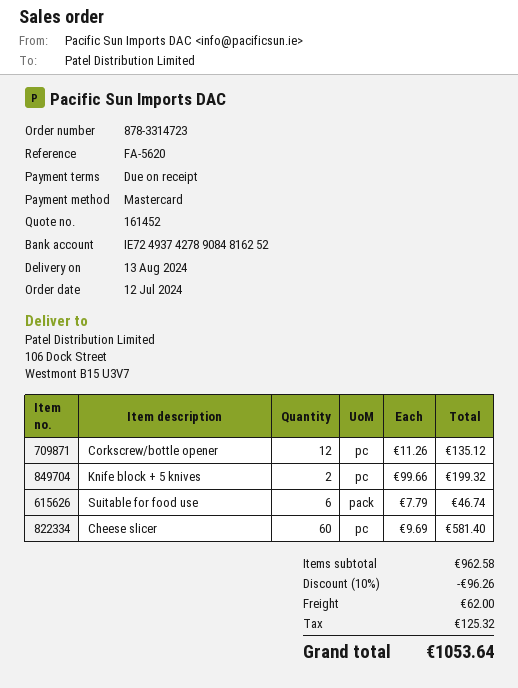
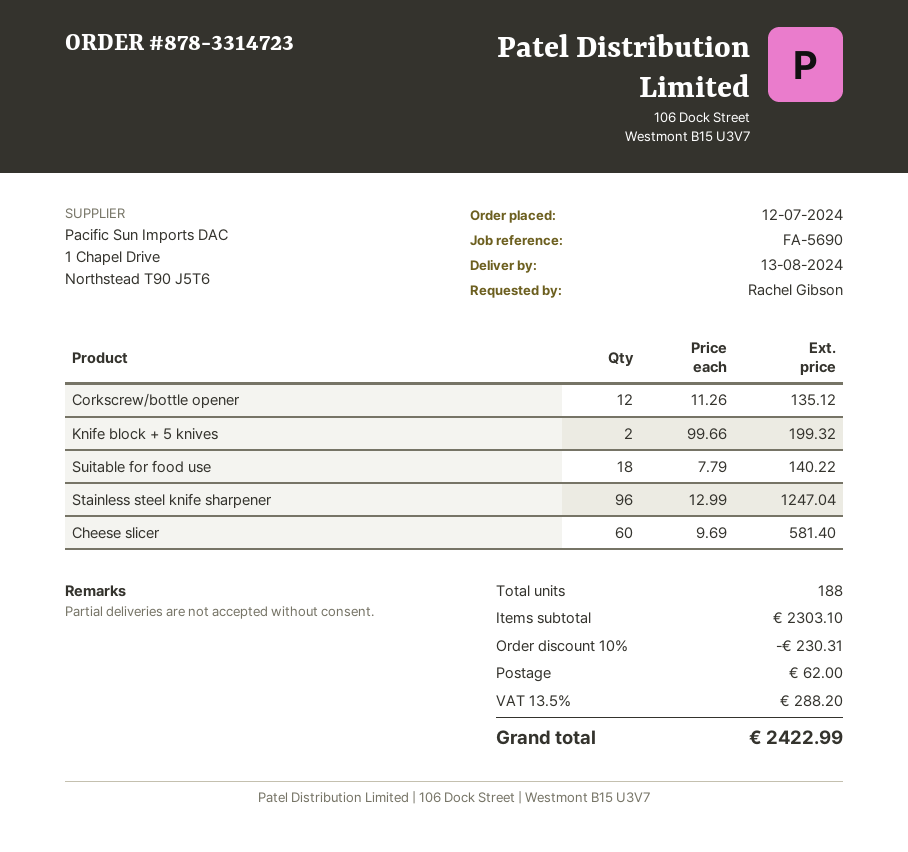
reference: FA-5620 -> FA-5690
Suitable for food use: 6 x 7.79 = 46.74 -> 18 x 7.79 = 140.22
Stainless steel knife sharpener: none -> 96 x 12.99 = 1247.04
subtotal: 962.58 -> 2303.10
discount: 10% = 96.26 -> 10% = 230.31
tax: 125.32 -> 288.20
total: 1053.64 -> 2422.99

